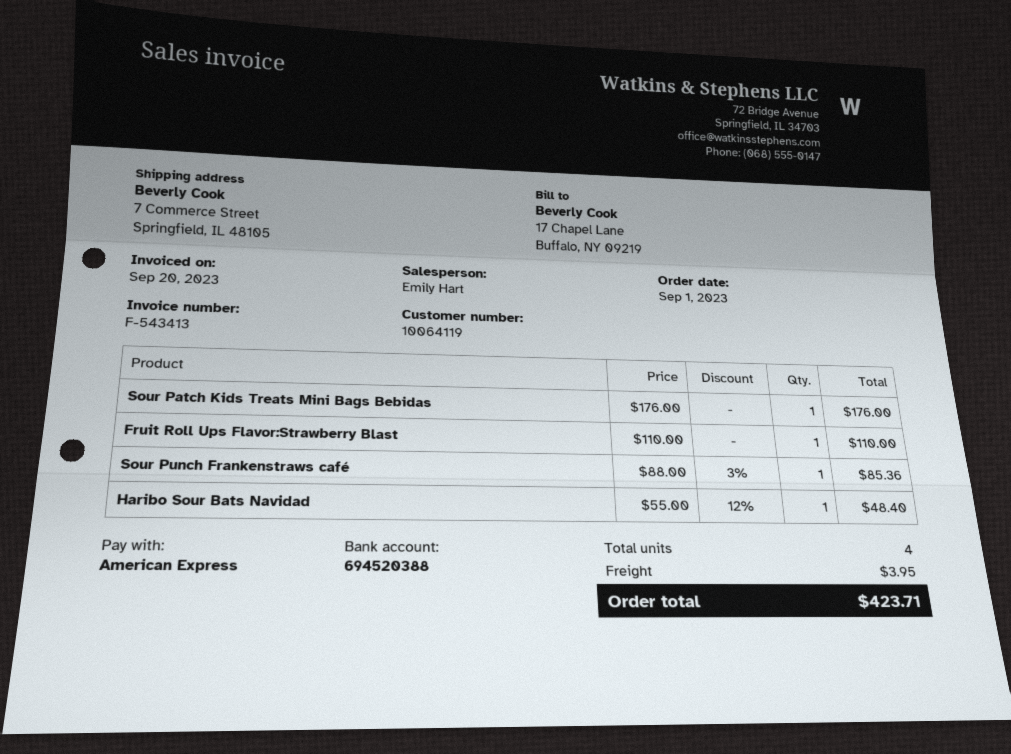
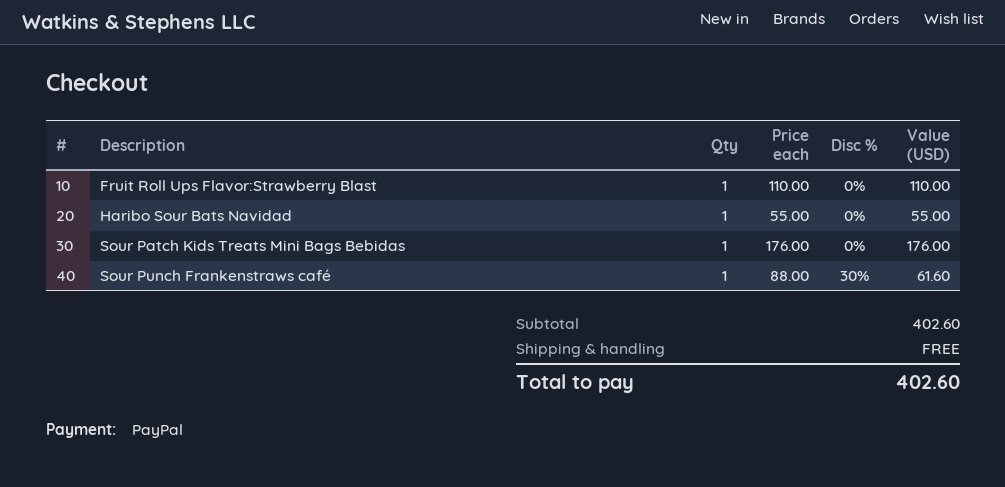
payment method: American Express -> PayPal
Sour Punch Frankenstraws café: 1 x 88.00 - 3% = 85.36 -> 1 x 88.00 - 30% = 61.60
Haribo Sour Bats Navidad: 1 x 55.00 - 12% = 48.40 -> 1 x 55.00 = 55.00
shipping: 3.95 -> 0.00
total: 423.71 -> 402.60

